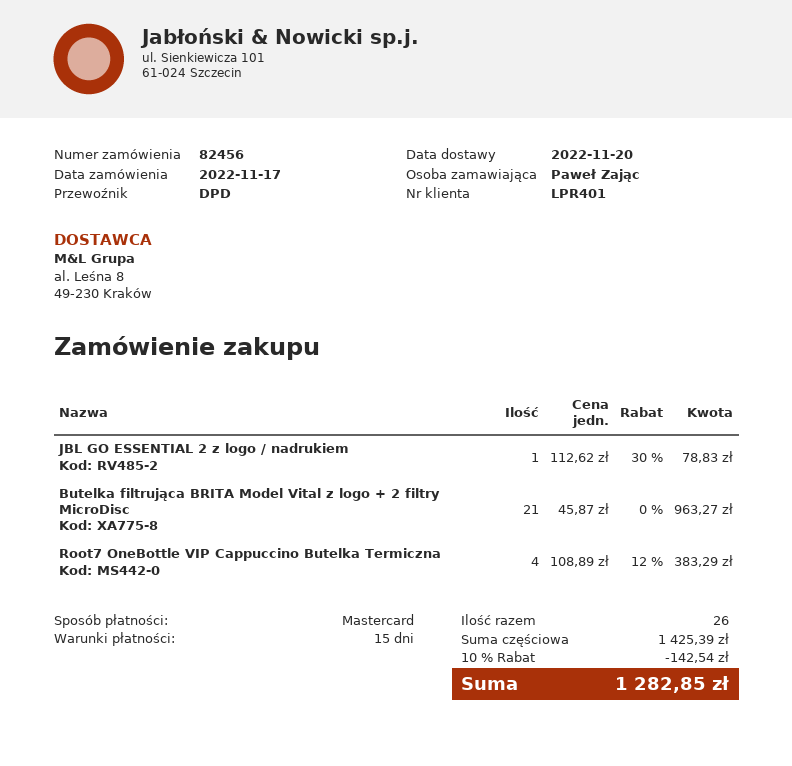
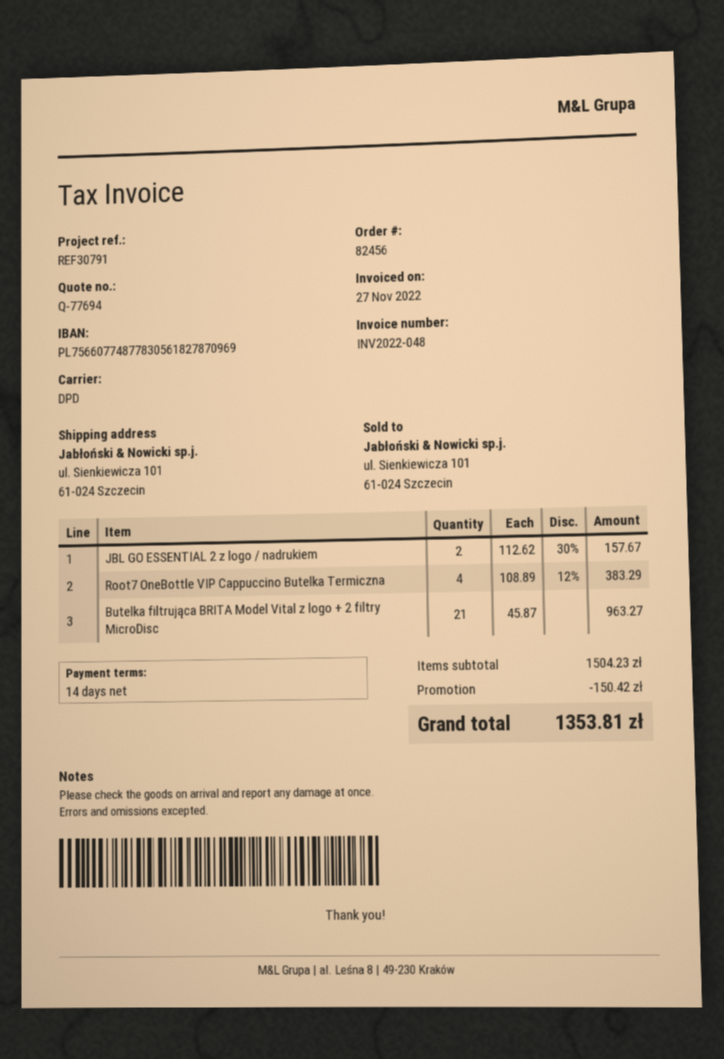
payment terms: 15 days -> 14 days
JBL GO ESSENTIAL 2 z logo / nadrukiem: 1 x 112.62 - 30% = 78.83 -> 2 x 112.62 - 30% = 157.67
subtotal: 1425.39 -> 1504.23
discount: 142.54 -> 150.42
total: 1282.85 -> 1353.81

